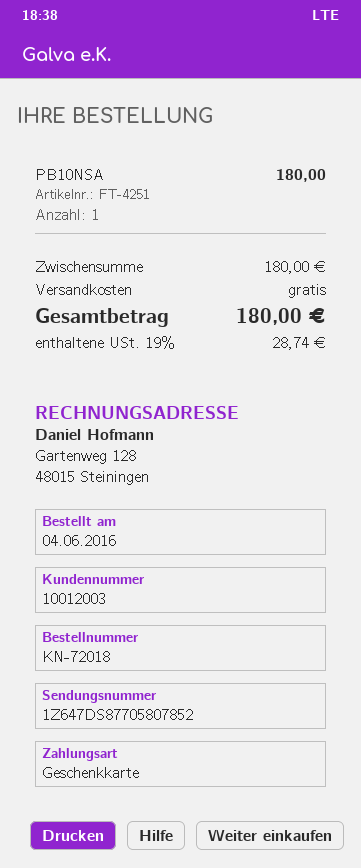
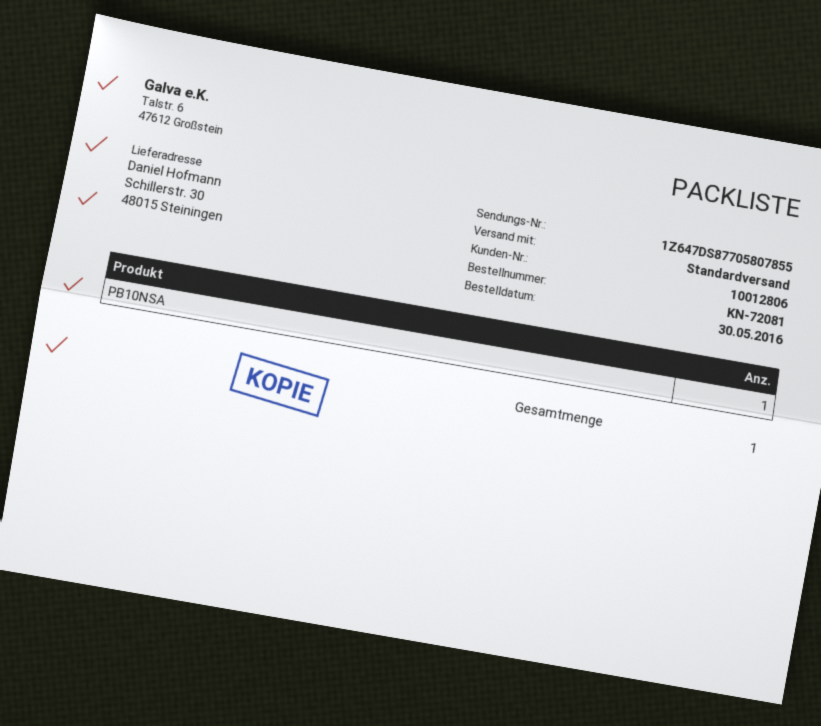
order number: KN-72018 -> KN-72081
order date: 2016-06-04 -> 2016-05-30
customer number: 10012003 -> 10012806
tracking number: 1Z647DS87705807852 -> 1Z647DS87705807855

